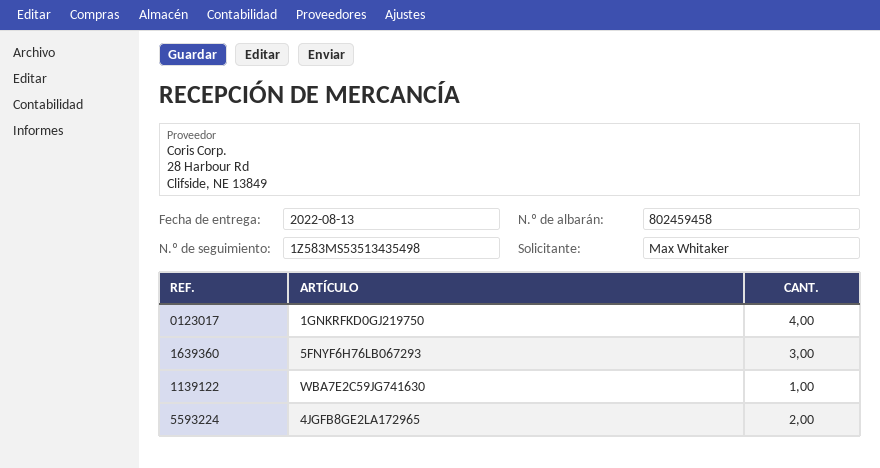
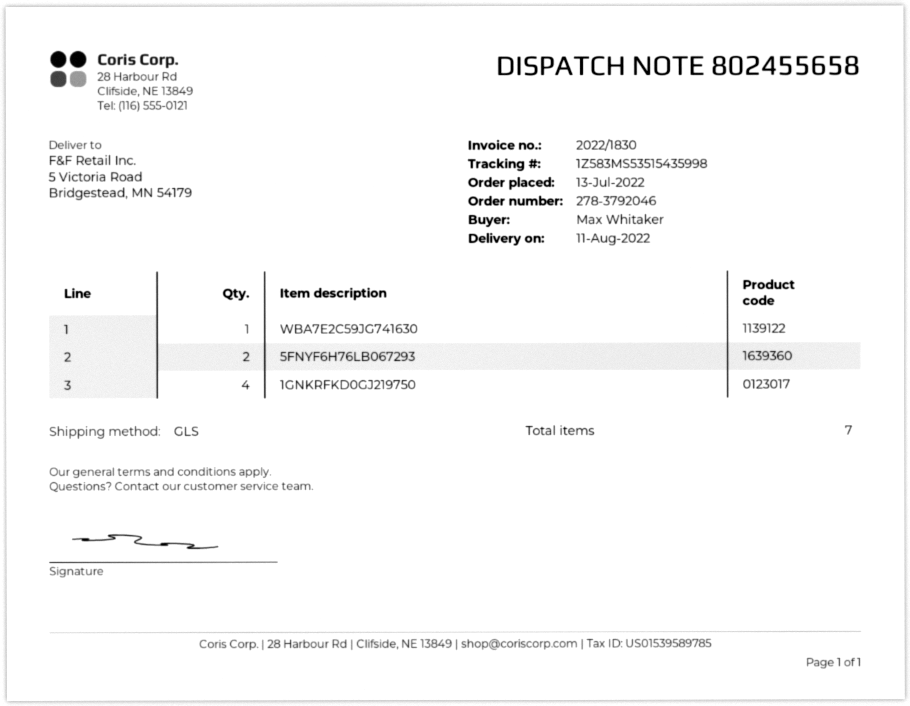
delivery note number: 802459458 -> 802455658
delivery date: 2022-08-13 -> 2022-08-11
tracking number: 1Z583MS53513435498 -> 1Z583MS53515435998
5FNYF6H76LB067293: 3 -> 2
4JGFB8GE2LA172965: 2 -> none

